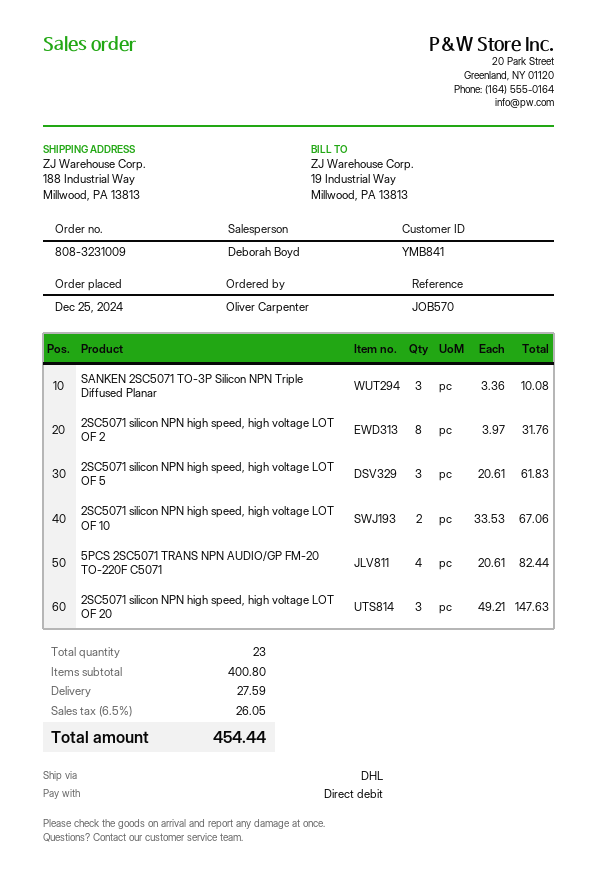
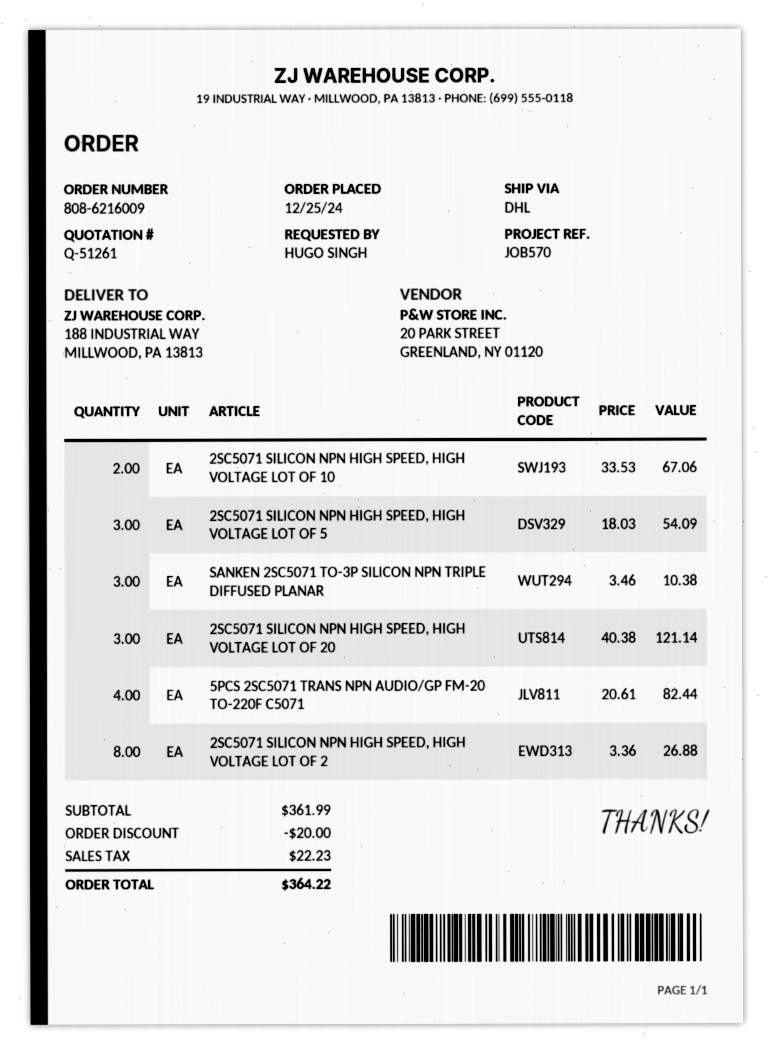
order number: 808-3231009 -> 808-6216009
ordered by: Oliver Carpenter -> HUGO SINGH
SANKEN 2SC5071 TO-3P Silicon NPN Triple Diffused Planar: 3 x 3.36 = 10.08 -> 3 x 3.46 = 10.38
2SC5071 silicon NPN high speed, high voltage LOT OF 2: 8 x 3.97 = 31.76 -> 8 x 3.36 = 26.88
2SC5071 silicon NPN high speed, high voltage LOT OF 5: 3 x 20.61 = 61.83 -> 3 x 18.03 = 54.09
2SC5071 silicon NPN high speed, high voltage LOT OF 20: 3 x 49.21 = 147.63 -> 3 x 40.38 = 121.14
subtotal: 400.80 -> 361.99
discount: none -> 20.00
shipping: 27.59 -> none
tax: 26.05 -> 22.23
total: 454.44 -> 364.22

